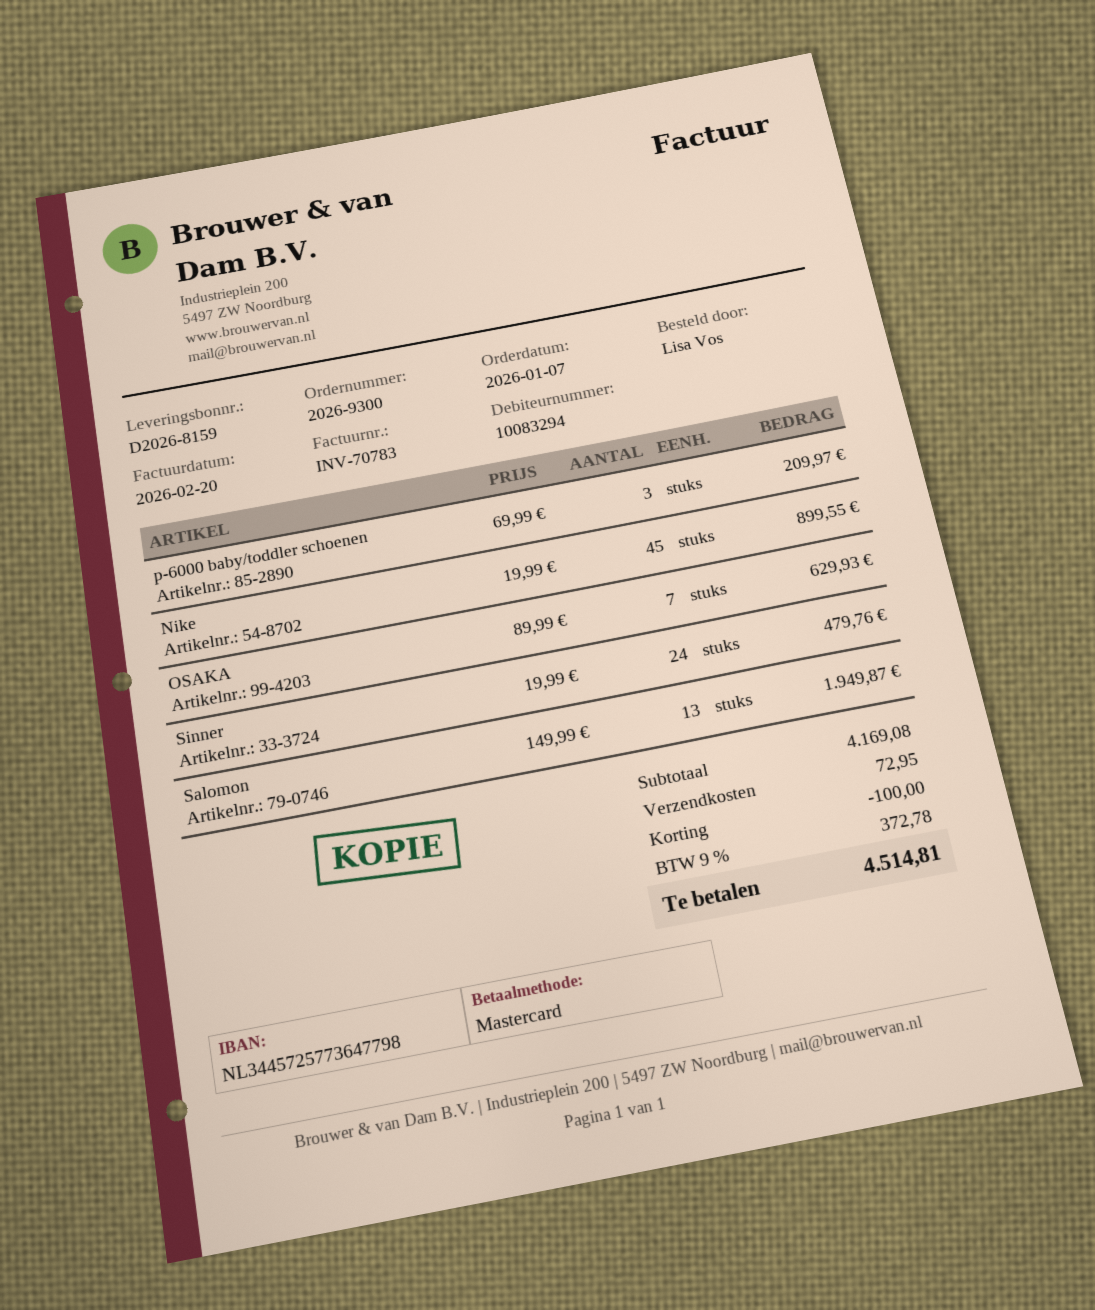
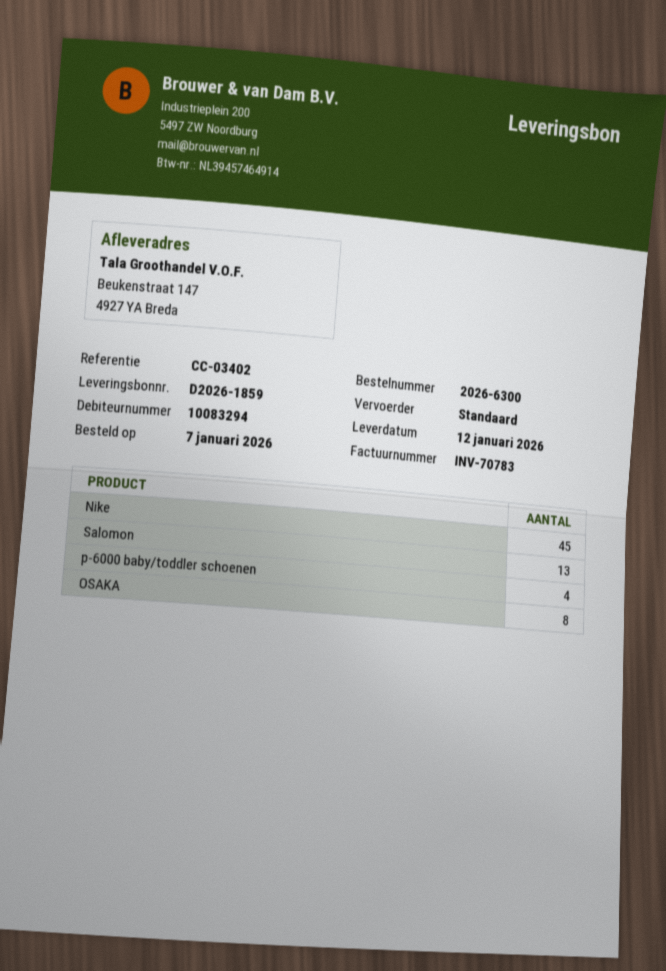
order number: 2026-9300 -> 2026-6300
delivery note number: D2026-8159 -> D2026-1859
p-6000 baby/toddler schoenen: 3 -> 4
OSAKA: 7 -> 8
Sinner: 24 -> none

